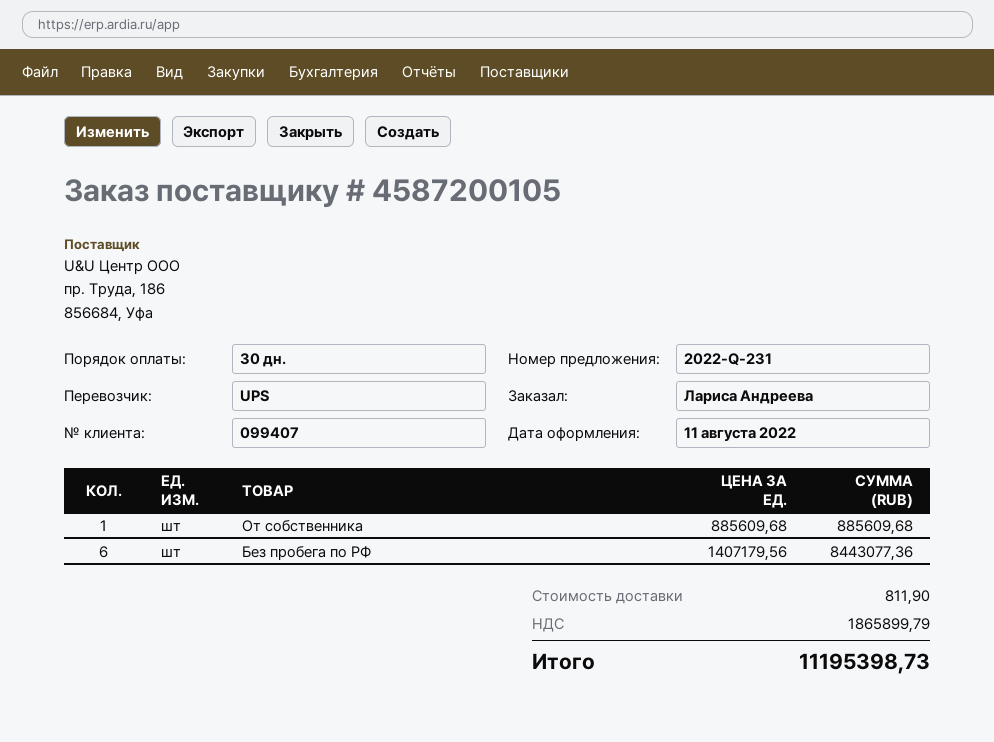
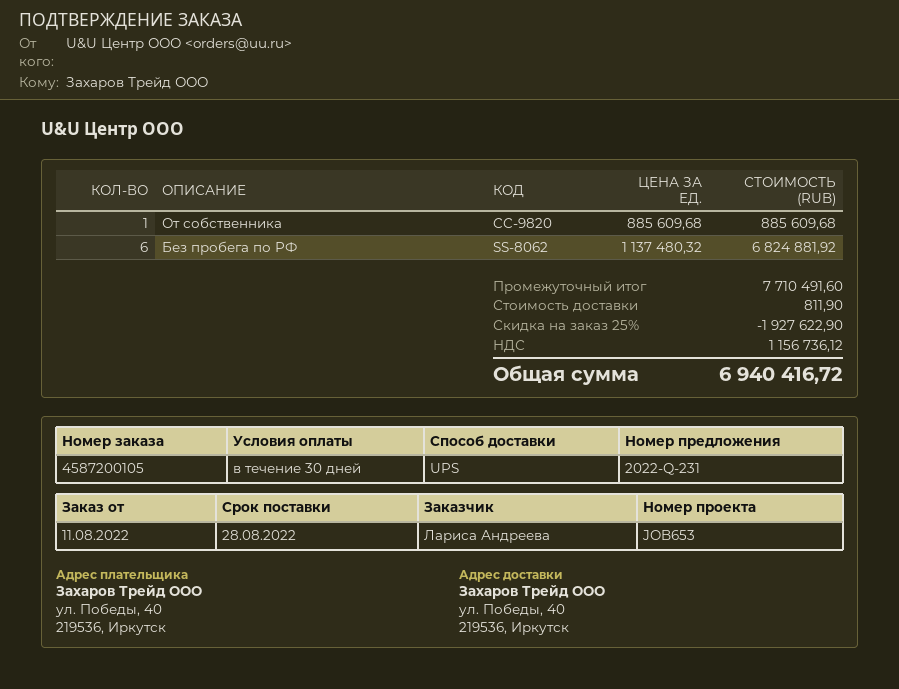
Без пробега по РФ: 6 x 1407179.56 = 8443077.36 -> 6 x 1137480.32 = 6824881.92
discount: none -> 25% = 1927622.90
tax: 1865899.79 -> 1156736.12
total: 11195398.73 -> 6940416.72

